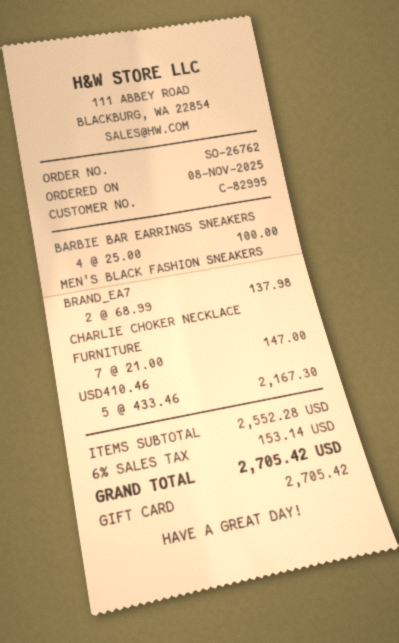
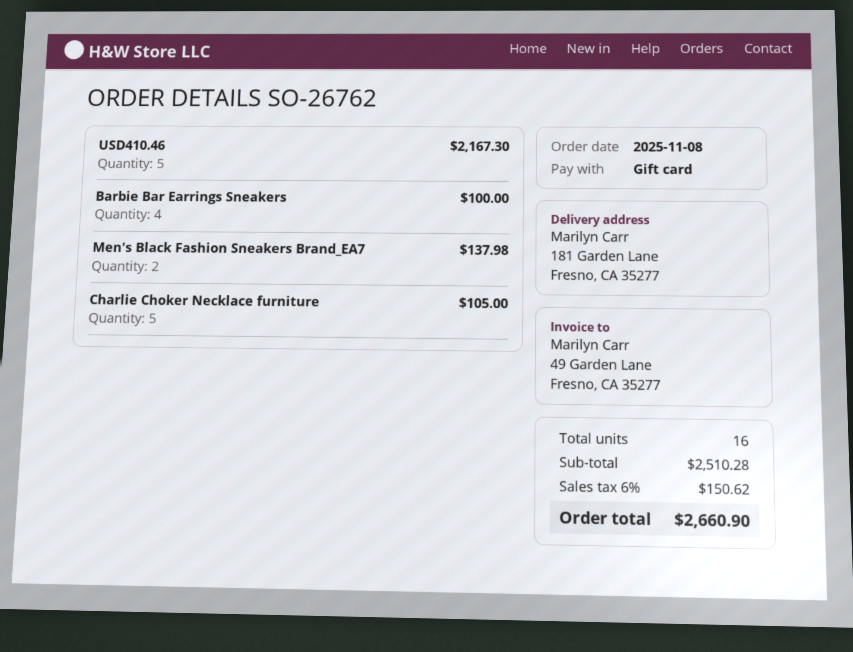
CHARLIE CHOKER NECKLACE FURNITURE: 7 for 147.00 -> 5 for 105.00
subtotal: 2552.28 -> 2510.28
tax: 6% = 153.14 -> 6% = 150.62
total: 2705.42 -> 2660.90

